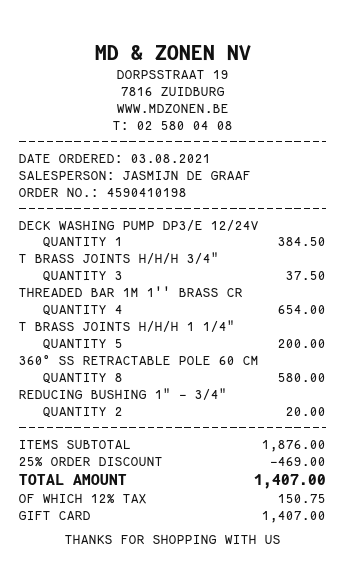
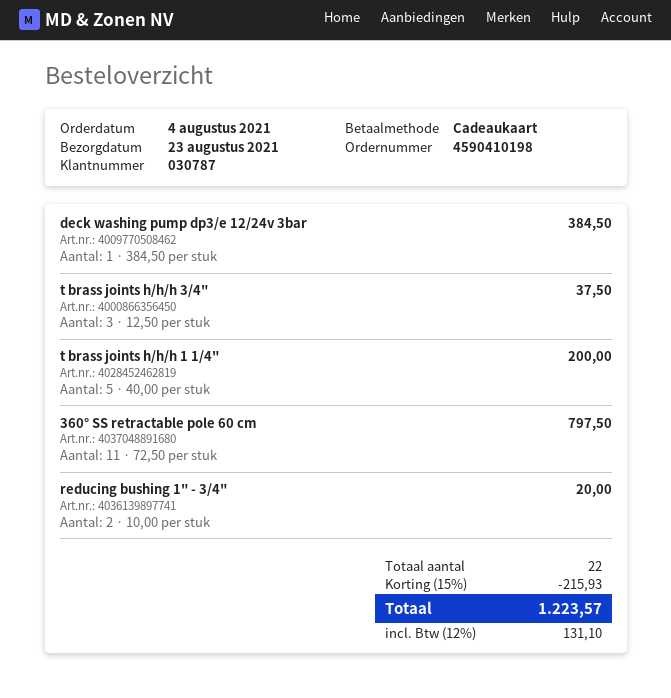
order date: 2021-08-03 -> 2021-08-04
THREADED BAR 1M 1'' BRASS CR: 4 for 654.00 -> none
360° SS RETRACTABLE POLE 60 CM: 8 for 580.00 -> 11 for 797.50
discount: 25% = 469.00 -> 15% = 215.93
tax: 12% = 150.75 -> 12% = 131.10
total: 1407.00 -> 1223.57

